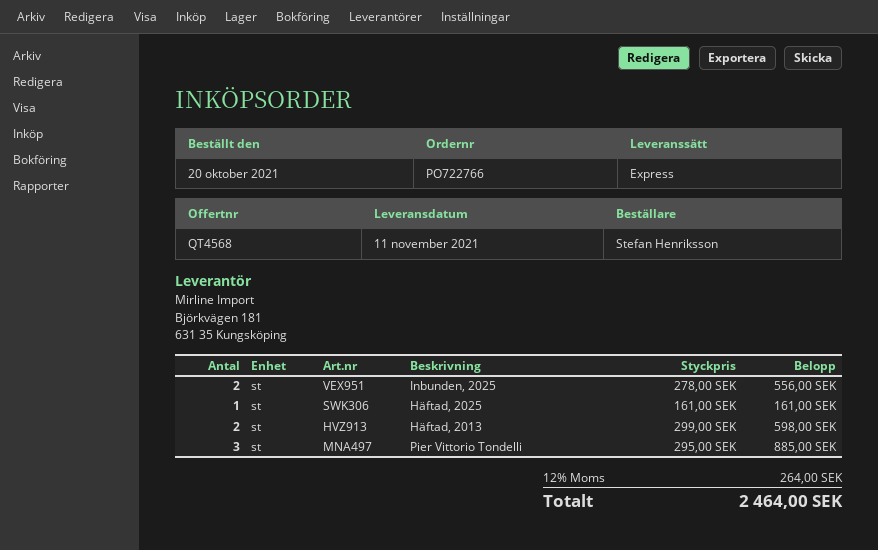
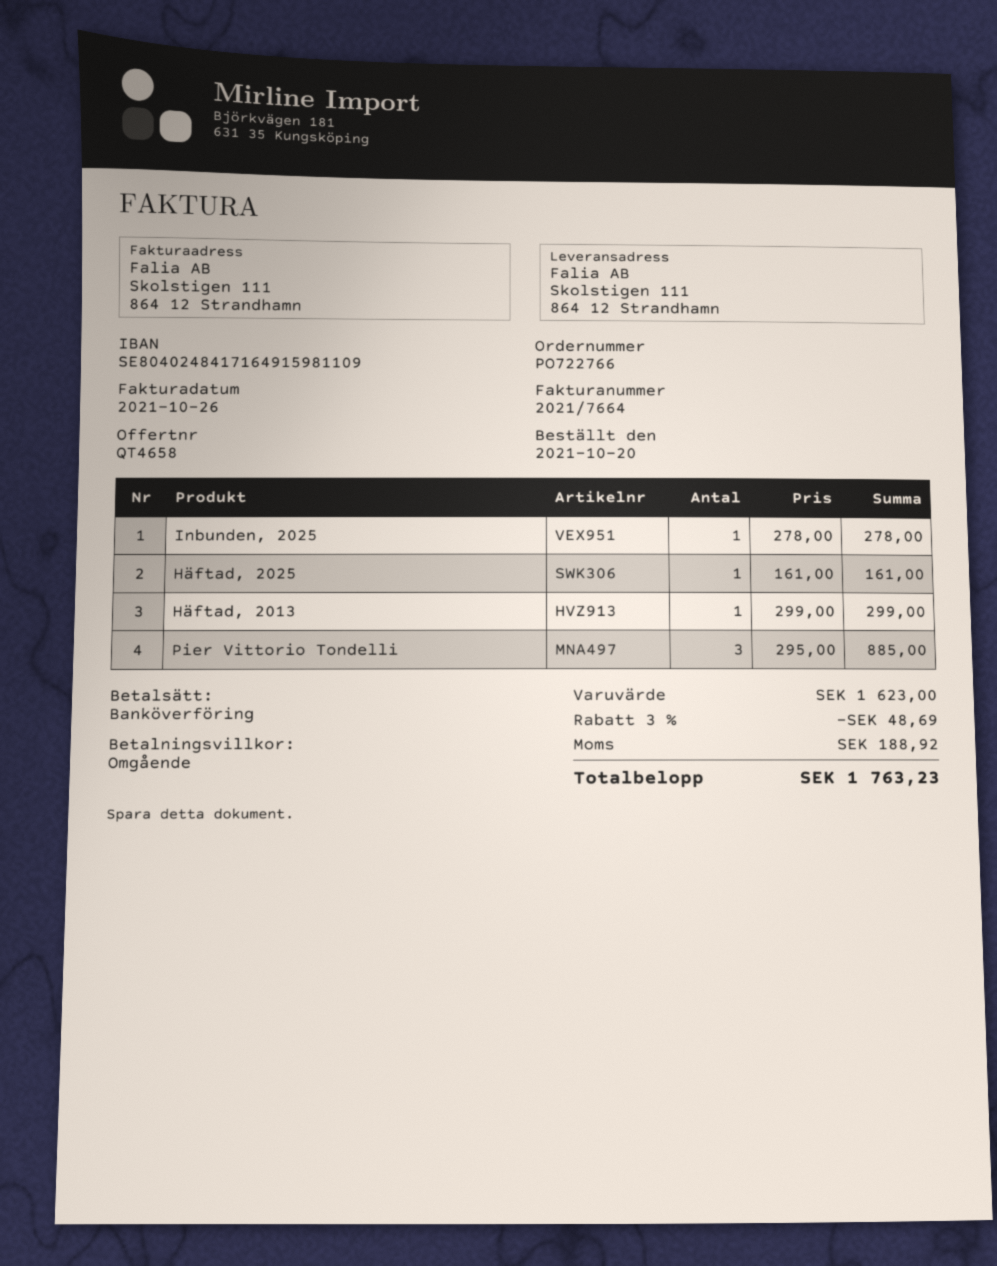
quote number: QT4568 -> QT4658
Inbunden, 2025: 2 x 278.00 = 556.00 -> 1 x 278.00 = 278.00
Häftad, 2013: 2 x 299.00 = 598.00 -> 1 x 299.00 = 299.00
discount: none -> 3% = 48.69
tax: 264.00 -> 188.92
total: 2464.00 -> 1763.23

